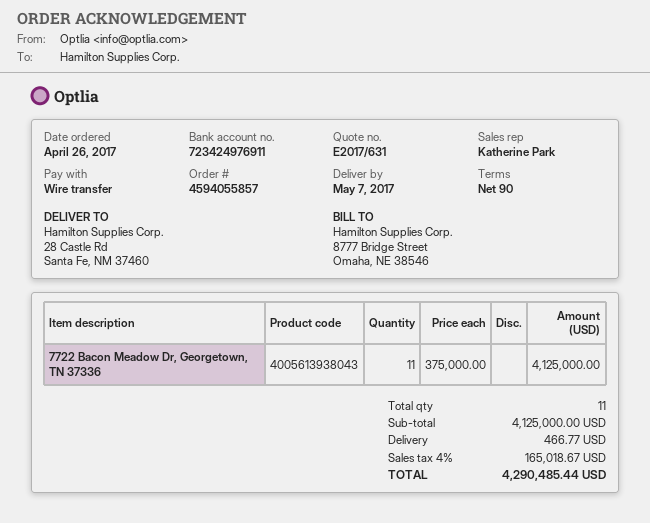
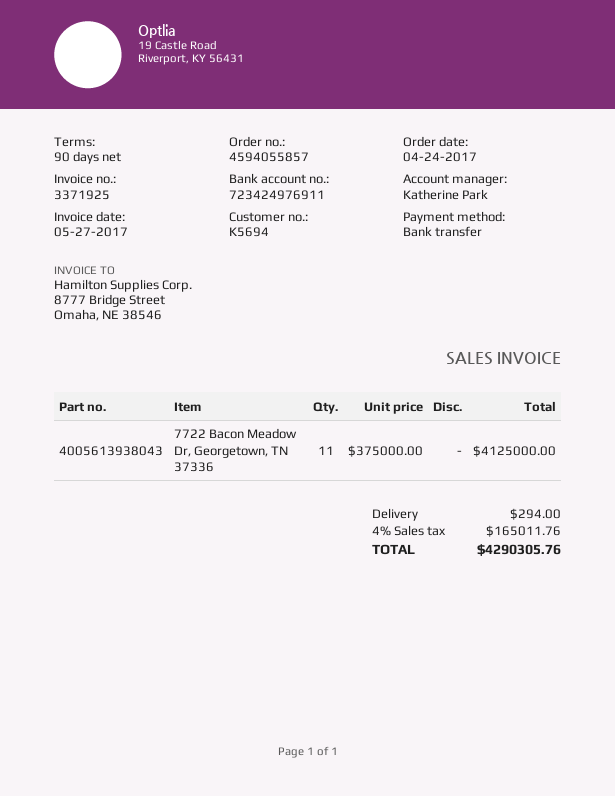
order date: 2017-04-26 -> 2017-04-24
shipping: 466.77 -> 294.00
tax: 4% = 165018.67 -> 4% = 165011.76
total: 4290485.44 -> 4290305.76

